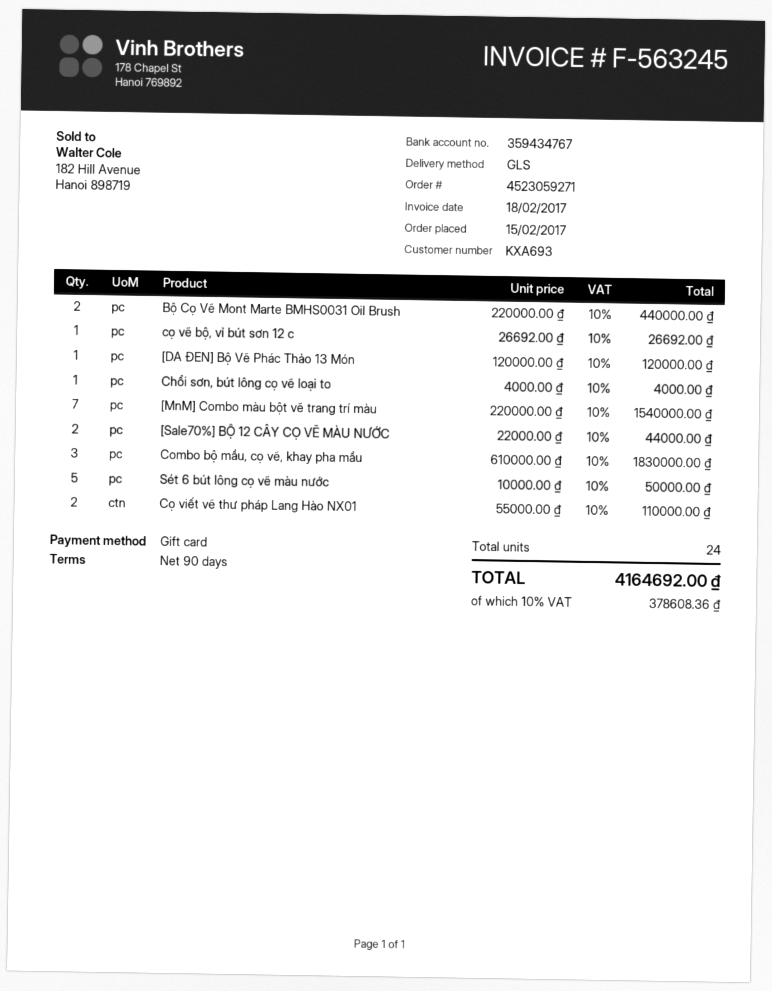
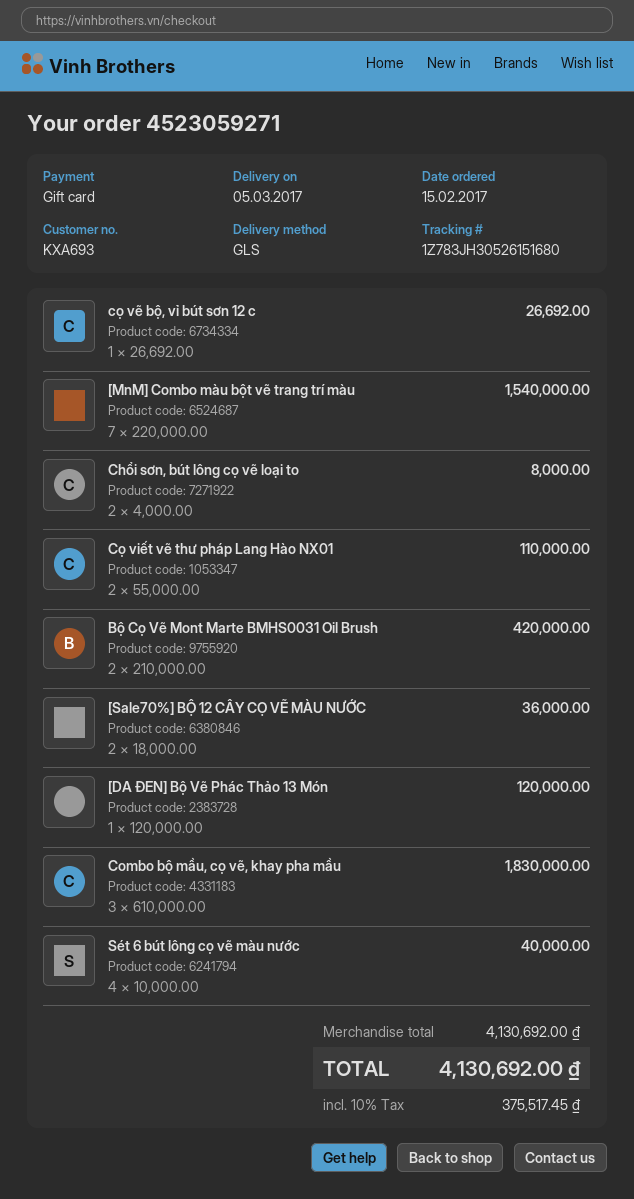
Bộ Cọ Vẽ Mont Marte BMHS0031 Oil Brush: 2 x 220000.00 = 440000.00 -> 2 x 210000.00 = 420000.00
Chổi sơn, bút lông cọ vẽ loại to: 1 x 4000.00 = 4000.00 -> 2 x 4000.00 = 8000.00
[Sale70%] BỘ 12 CÂY CỌ VẼ MÀU NƯỚC: 2 x 22000.00 = 44000.00 -> 2 x 18000.00 = 36000.00
Sét 6 bút lông cọ vẽ màu nước: 5 x 10000.00 = 50000.00 -> 4 x 10000.00 = 40000.00
tax: 10% = 378608.36 -> 10% = 375517.45
total: 4164692.00 -> 4130692.00

